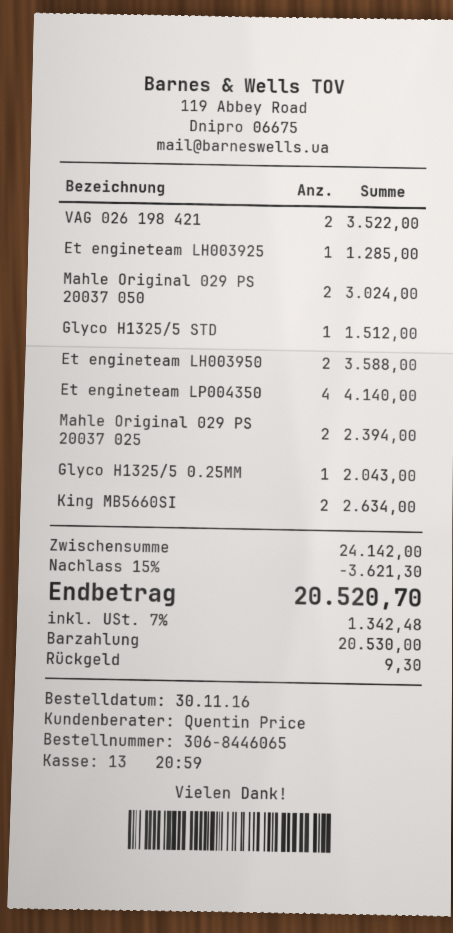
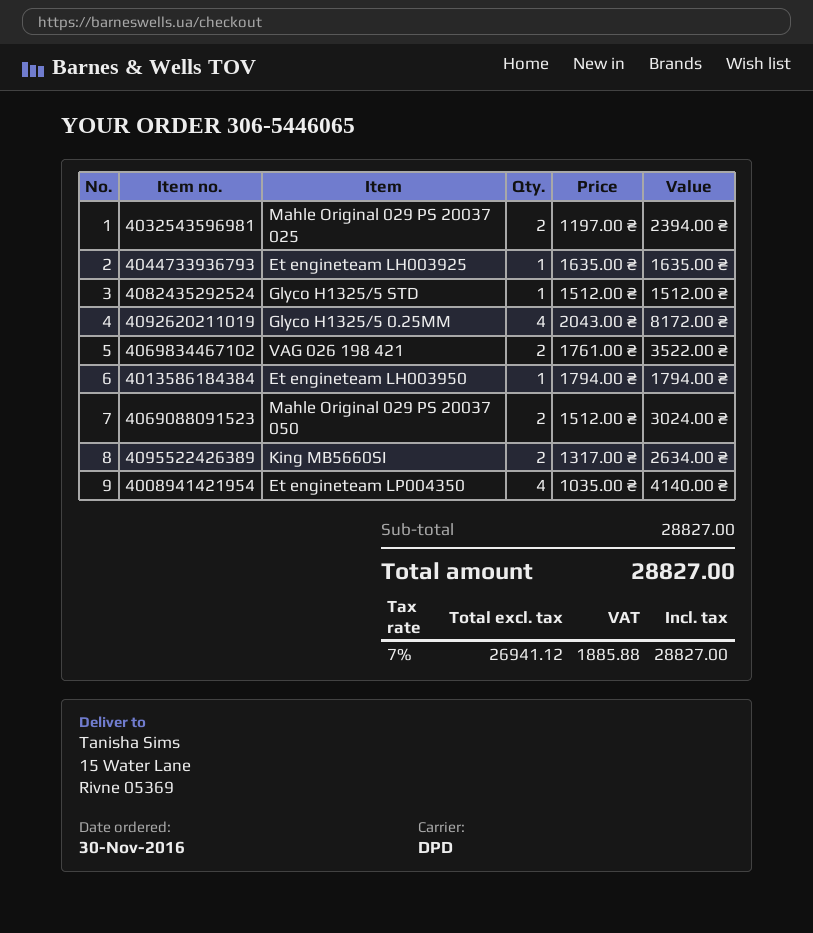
order number: 306-8446065 -> 306-5446065
Et engineteam LH003925: 1 for 1285.00 -> 1 for 1635.00
Et engineteam LH003950: 2 for 3588.00 -> 1 for 1794.00
Glyco H1325/5 0.25MM: 1 for 2043.00 -> 4 for 8172.00
subtotal: 24142.00 -> 28827.00
discount: 15% = 3621.30 -> none
tax: 7% = 1342.48 -> 7% = 1885.88
total: 20520.70 -> 28827.00

